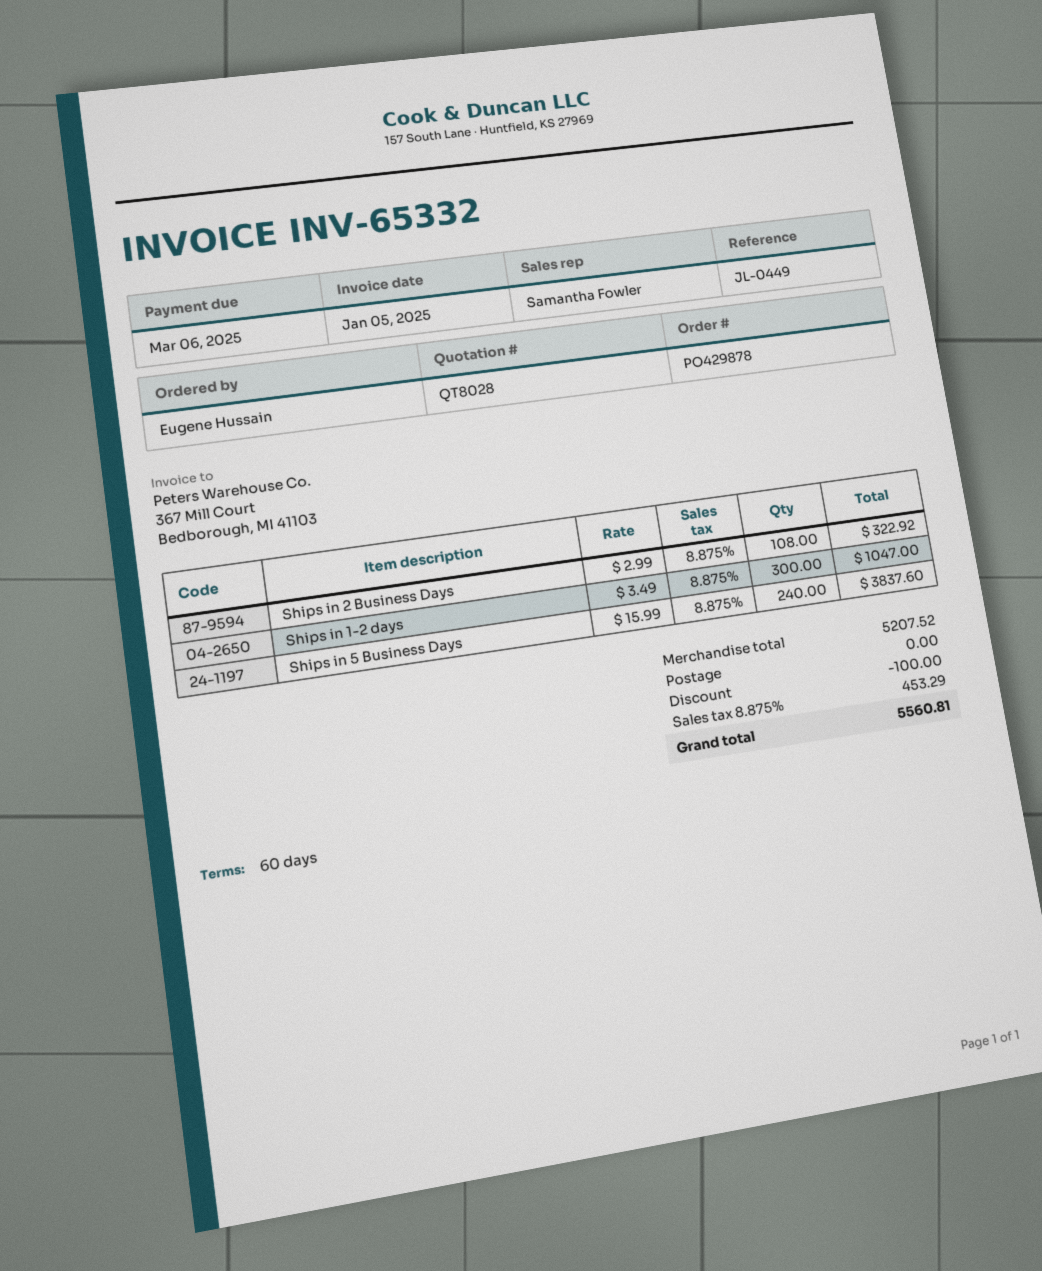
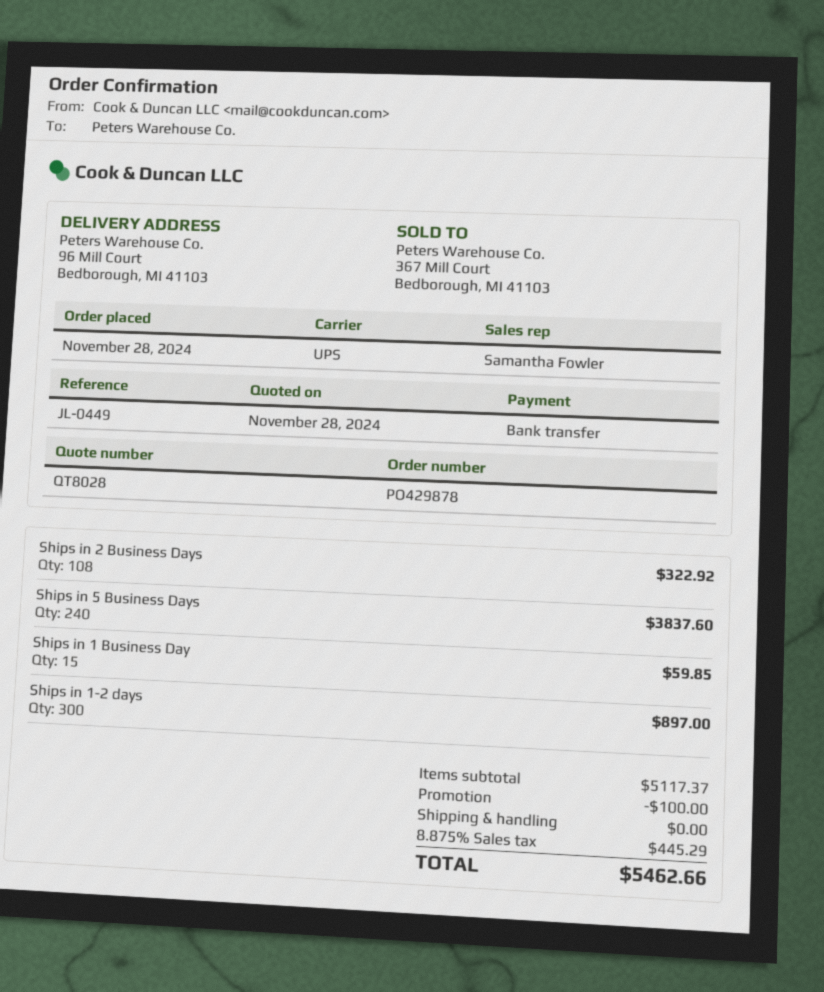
Ships in 1-2 days: 300 for 1047.00 -> 300 for 897.00
Ships in 1 Business Day: none -> 15 for 59.85
subtotal: 5207.52 -> 5117.37
tax: 8.875% = 453.29 -> 8.875% = 445.29
total: 5560.81 -> 5462.66

